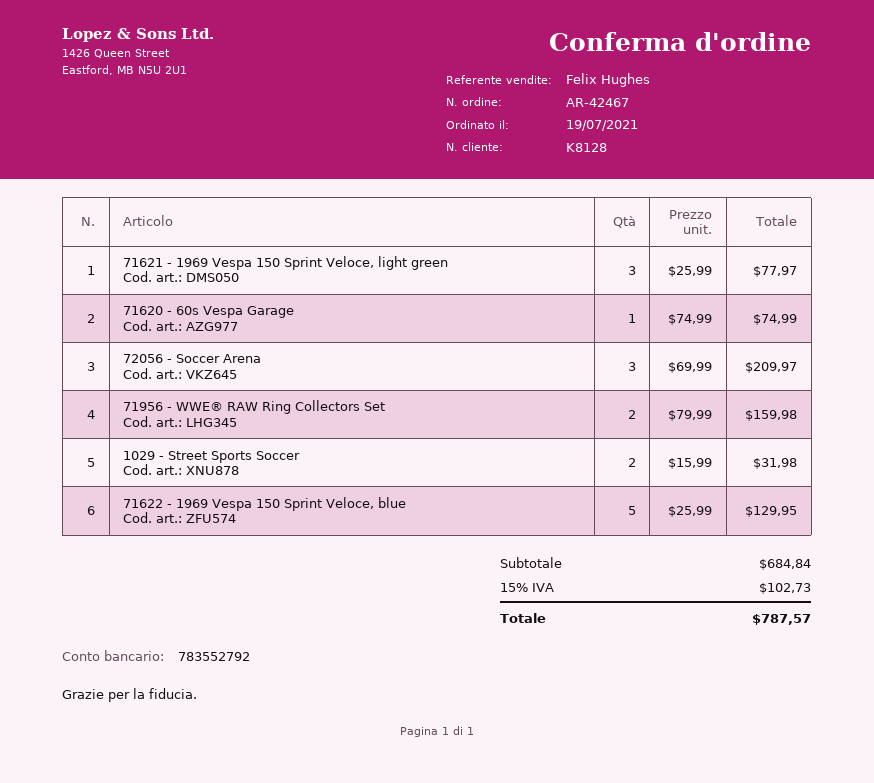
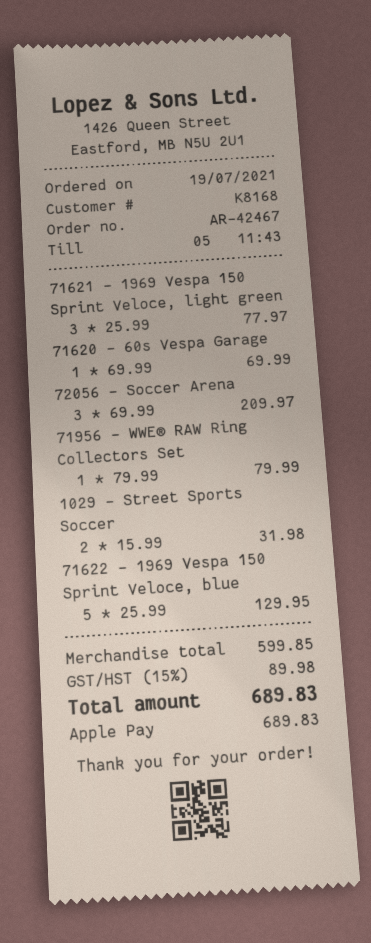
customer number: K8128 -> K8168
71620 - 60s Vespa Garage: 1 x 74.99 = 74.99 -> 1 x 69.99 = 69.99
71956 - WWE® RAW Ring Collectors Set: 2 x 79.99 = 159.98 -> 1 x 79.99 = 79.99
subtotal: 684.84 -> 599.85
tax: 15% = 102.73 -> 15% = 89.98
total: 787.57 -> 689.83

